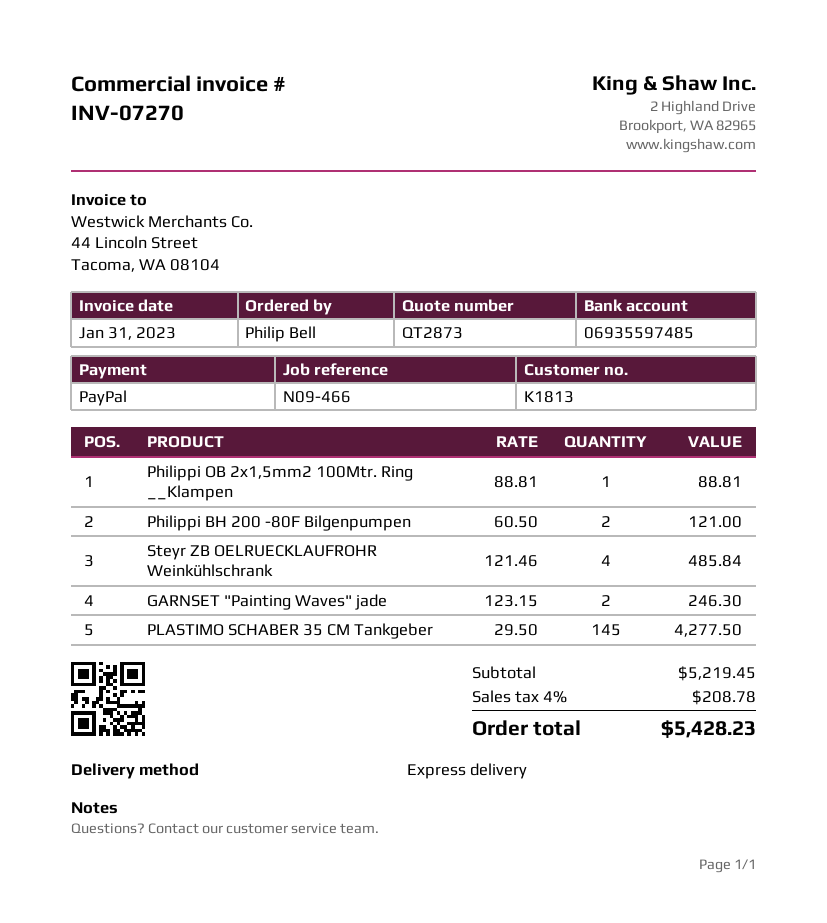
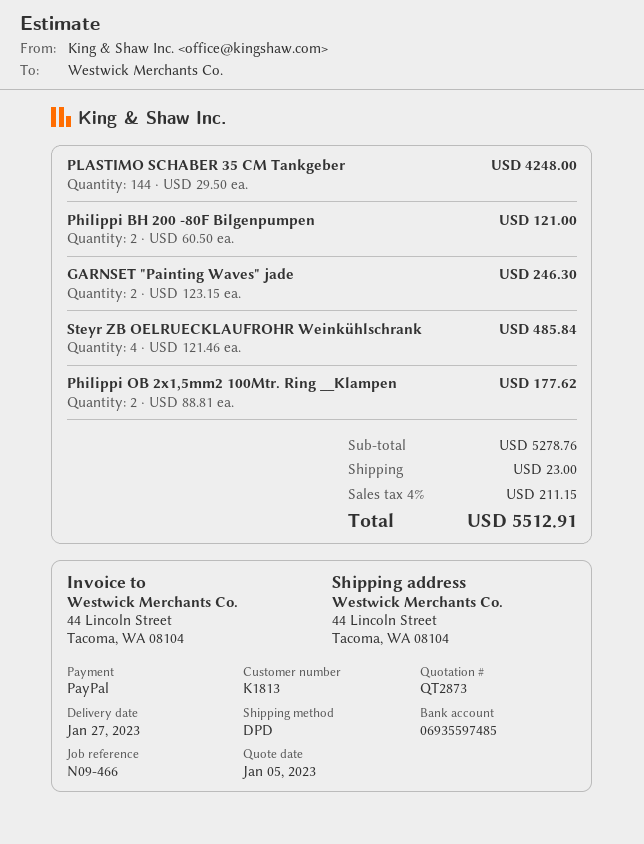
shipping method: express -> DPD
Philippi OB 2x1,5mm2 100Mtr. Ring __Klampen: 1 x 88.81 = 88.81 -> 2 x 88.81 = 177.62
PLASTIMO SCHABER 35 CM Tankgeber: 145 x 29.50 = 4277.50 -> 144 x 29.50 = 4248.00
subtotal: 5219.45 -> 5278.76
shipping: none -> 23.00
tax: 4% = 208.78 -> 4% = 211.15
total: 5428.23 -> 5512.91

